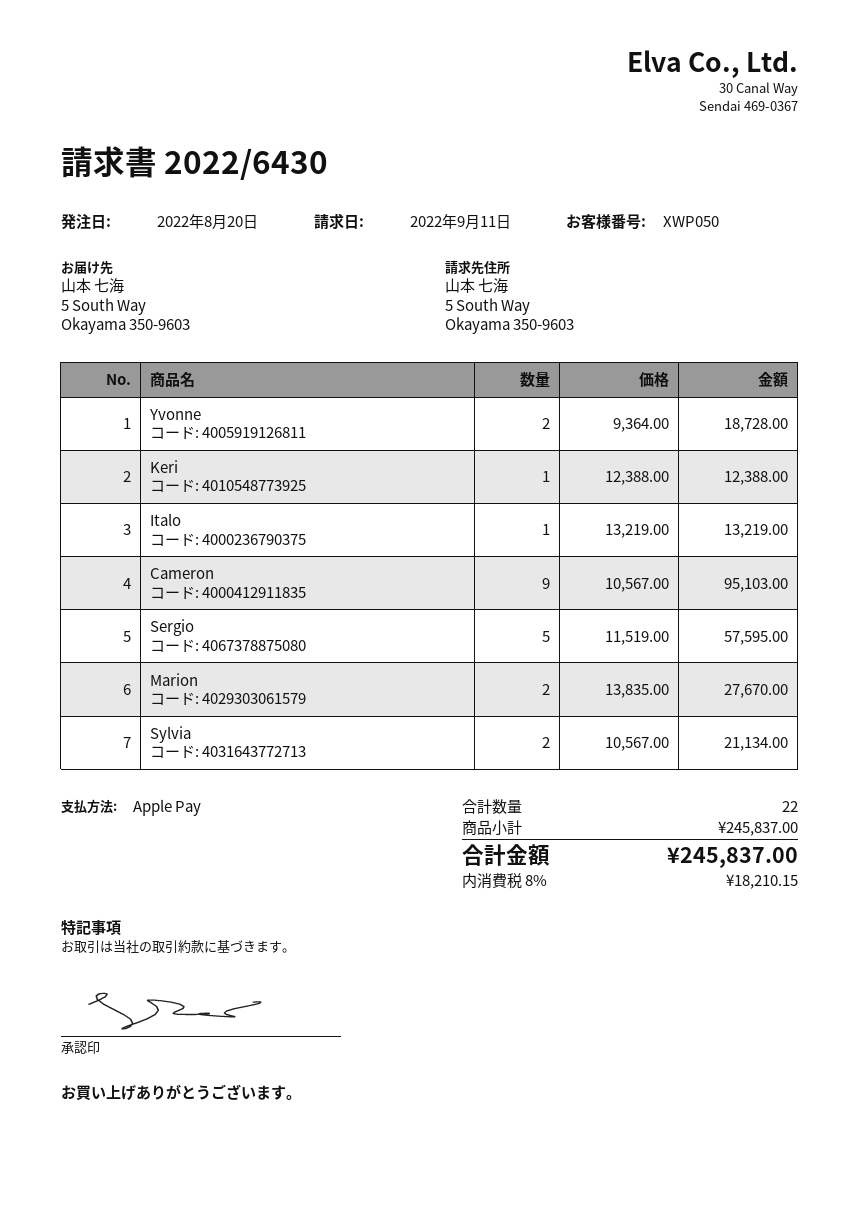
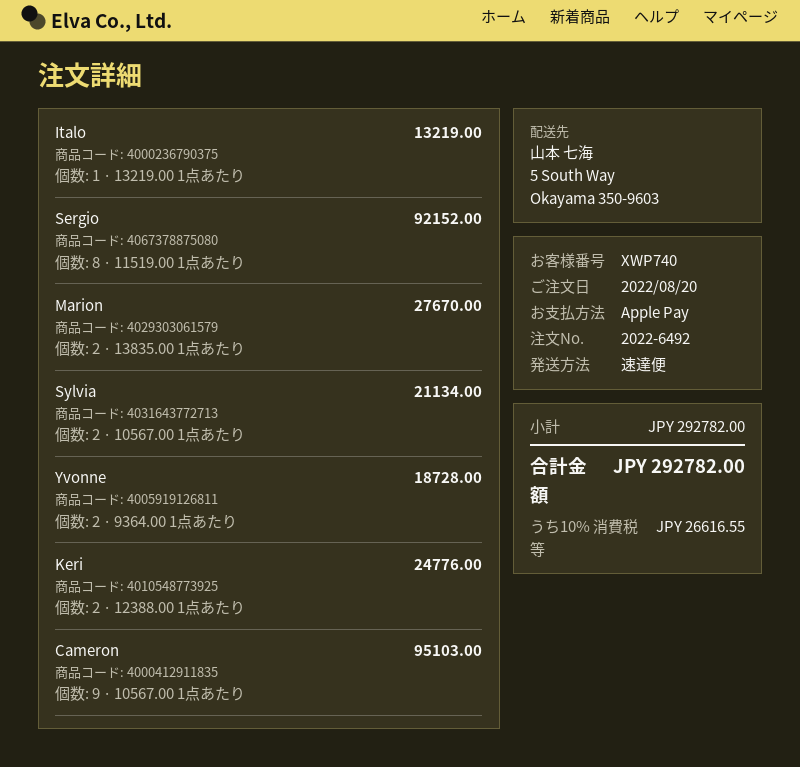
customer number: XWP050 -> XWP740
Keri: 1 x 12388.00 = 12388.00 -> 2 x 12388.00 = 24776.00
Sergio: 5 x 11519.00 = 57595.00 -> 8 x 11519.00 = 92152.00
subtotal: 245837.00 -> 292782.00
tax: 8% = 18210.15 -> 10% = 26616.55
total: 245837.00 -> 292782.00

